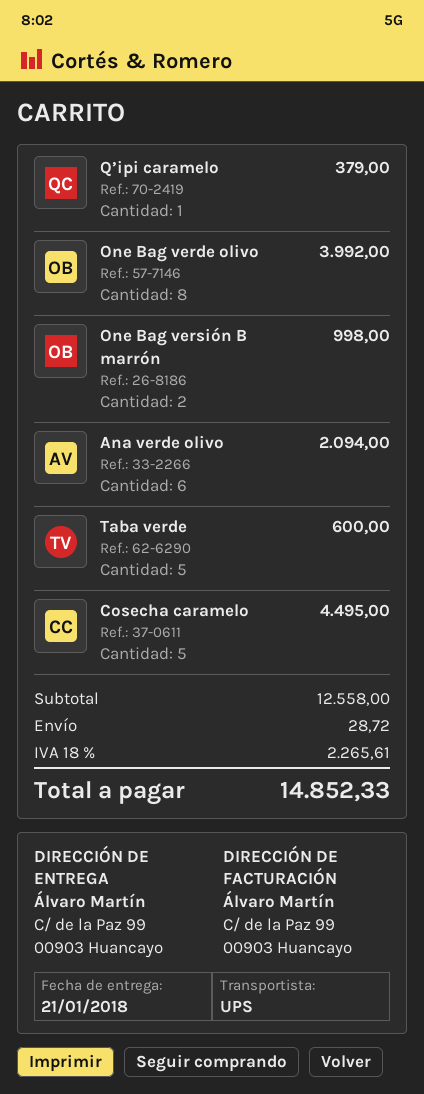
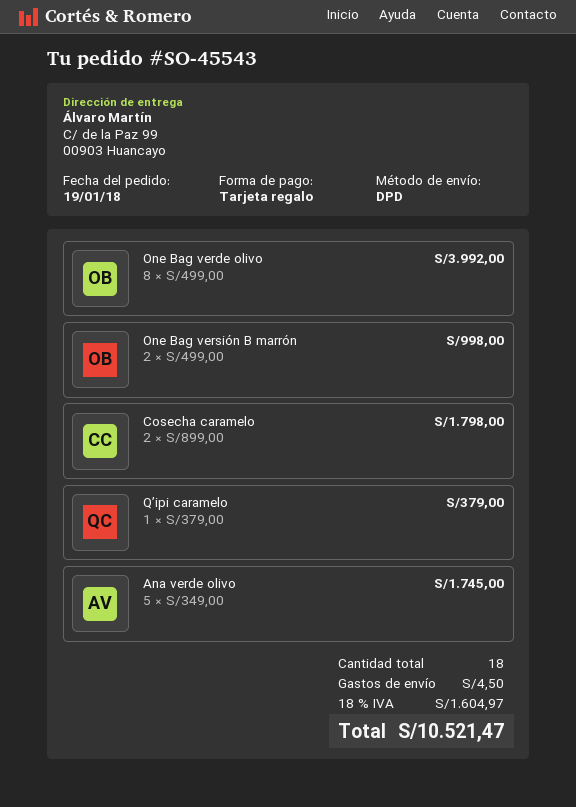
shipping method: UPS -> DPD
Ana verde olivo: 6 for 2094.00 -> 5 for 1745.00
Taba verde: 5 for 600.00 -> none
Cosecha caramelo: 5 for 4495.00 -> 2 for 1798.00
shipping: 28.72 -> 4.50
tax: 18% = 2265.61 -> 18% = 1604.97
total: 14852.33 -> 10521.47

